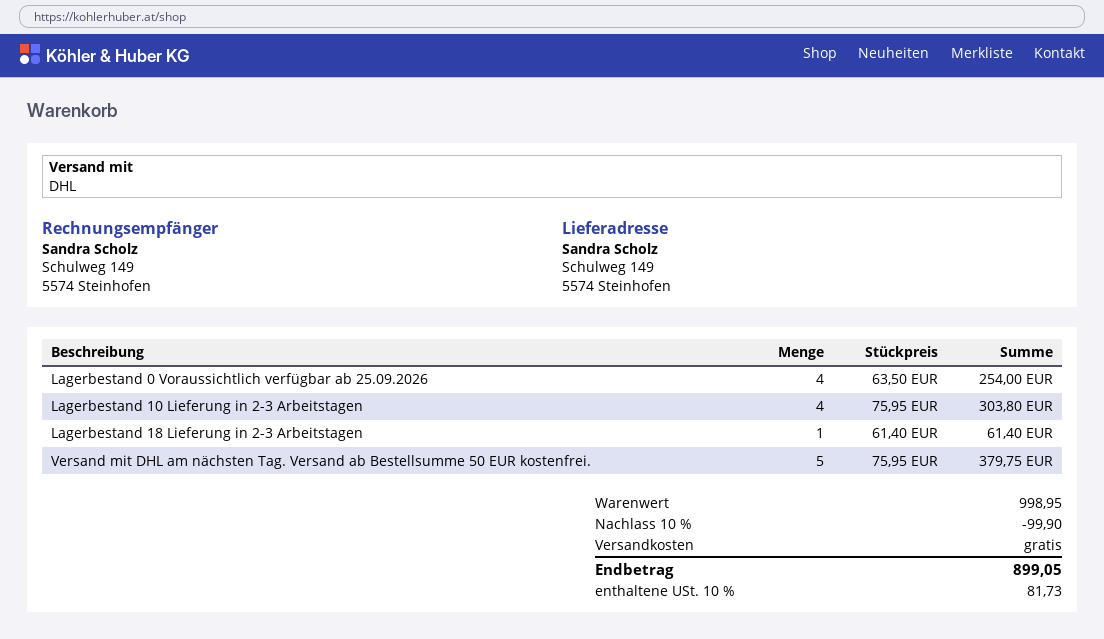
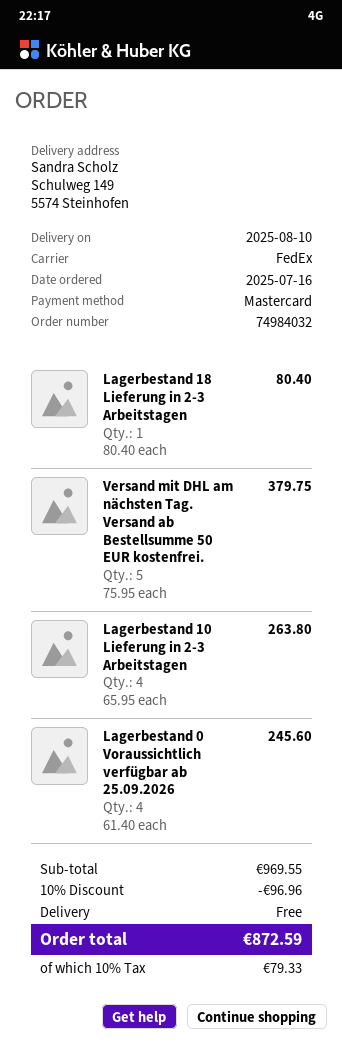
shipping method: DHL -> FedEx
Lagerbestand 0 Voraussichtlich verfügbar ab 25.09.2026: 4 x 63.50 = 254.00 -> 4 x 61.40 = 245.60
Lagerbestand 10 Lieferung in 2-3 Arbeitstagen: 4 x 75.95 = 303.80 -> 4 x 65.95 = 263.80
Lagerbestand 18 Lieferung in 2-3 Arbeitstagen: 1 x 61.40 = 61.40 -> 1 x 80.40 = 80.40
subtotal: 998.95 -> 969.55
discount: 10% = 99.90 -> 10% = 96.96
tax: 10% = 81.73 -> 10% = 79.33
total: 899.05 -> 872.59

